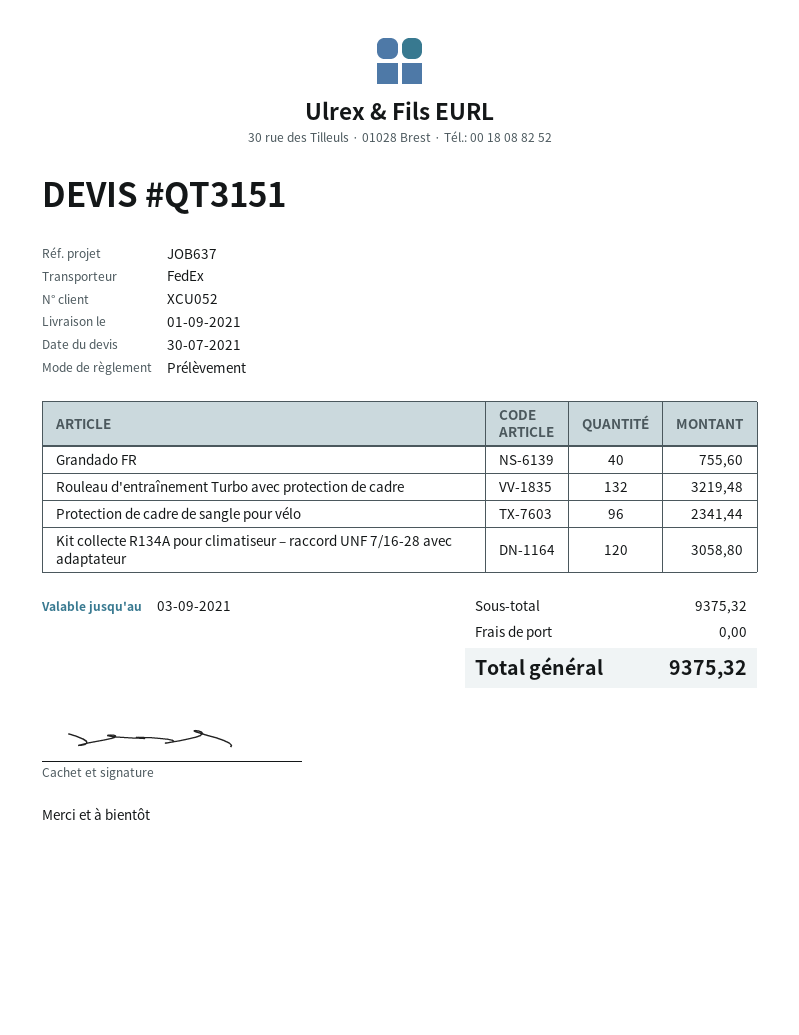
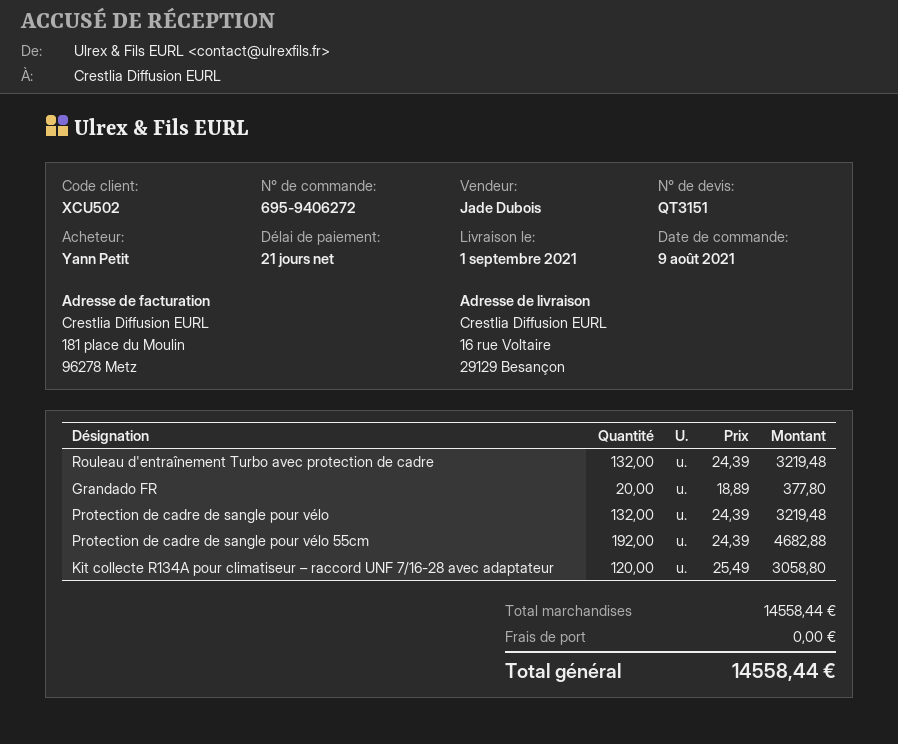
customer number: XCU052 -> XCU502
Grandado FR: 40 for 755.60 -> 20 for 377.80
Protection de cadre de sangle pour vélo: 96 for 2341.44 -> 132 for 3219.48
Protection de cadre de sangle pour vélo 55cm: none -> 192 for 4682.88
subtotal: 9375.32 -> 14558.44
total: 9375.32 -> 14558.44

